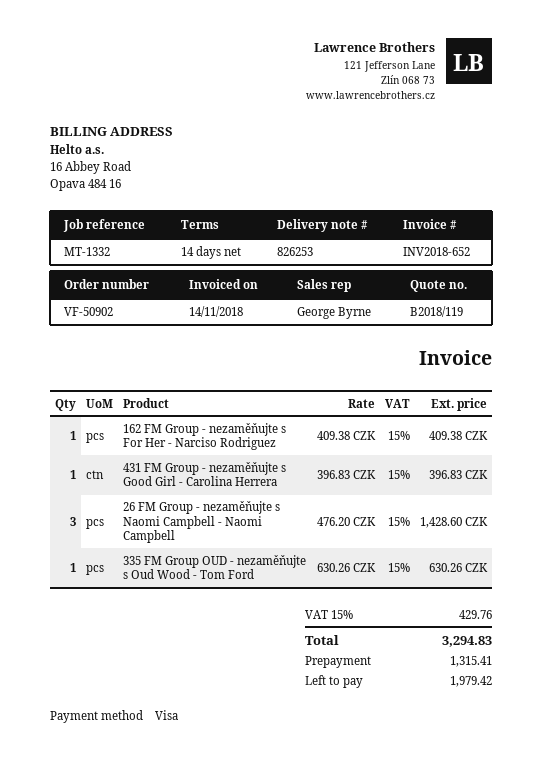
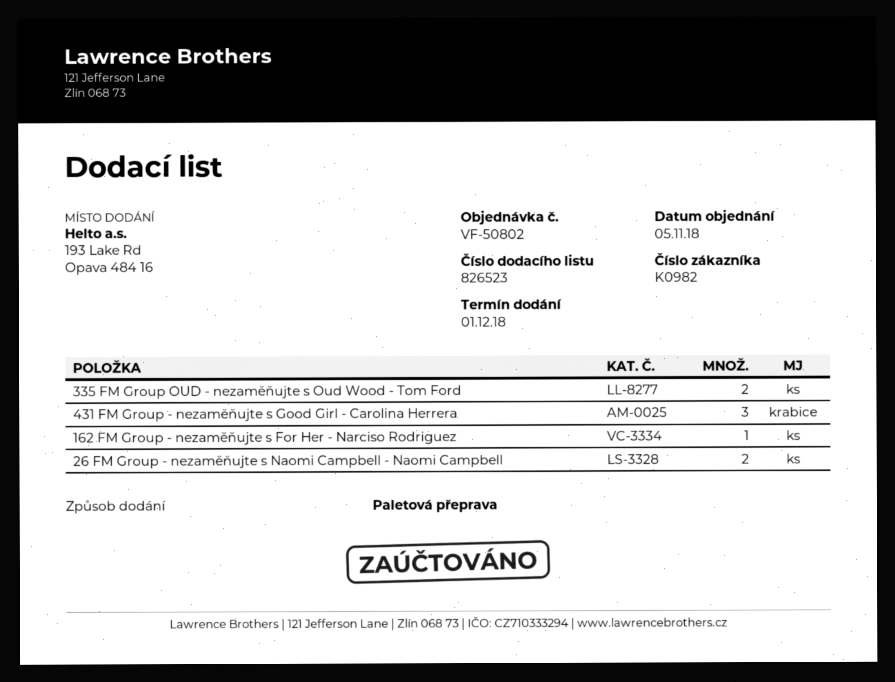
order number: VF-50902 -> VF-50802
delivery note number: 826253 -> 826523
431 FM Group - nezaměňujte s Good Girl - Carolina Herrera: 1 -> 3
26 FM Group - nezaměňujte s Naomi Campbell - Naomi Campbell: 3 -> 2
335 FM Group OUD - nezaměňujte s Oud Wood - Tom Ford: 1 -> 2

